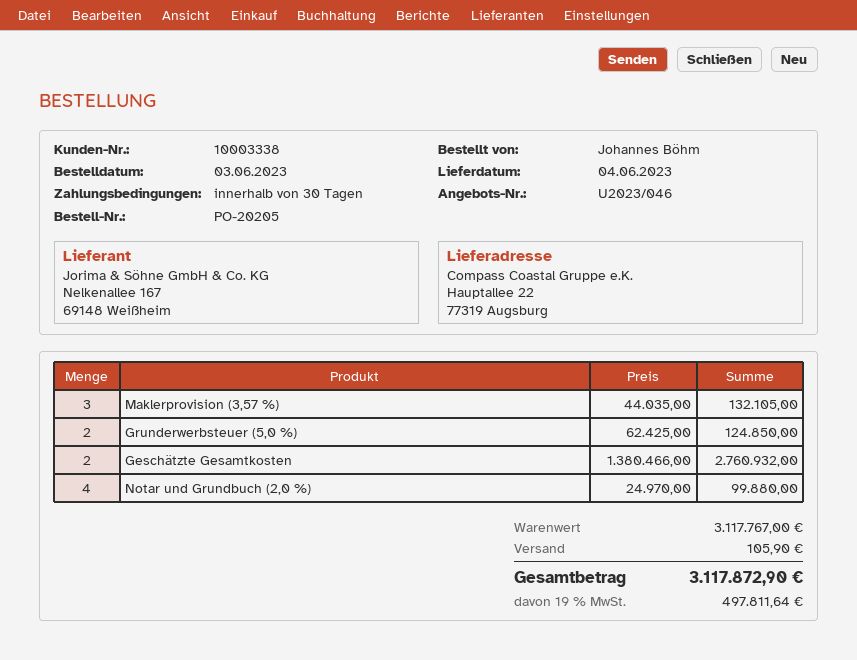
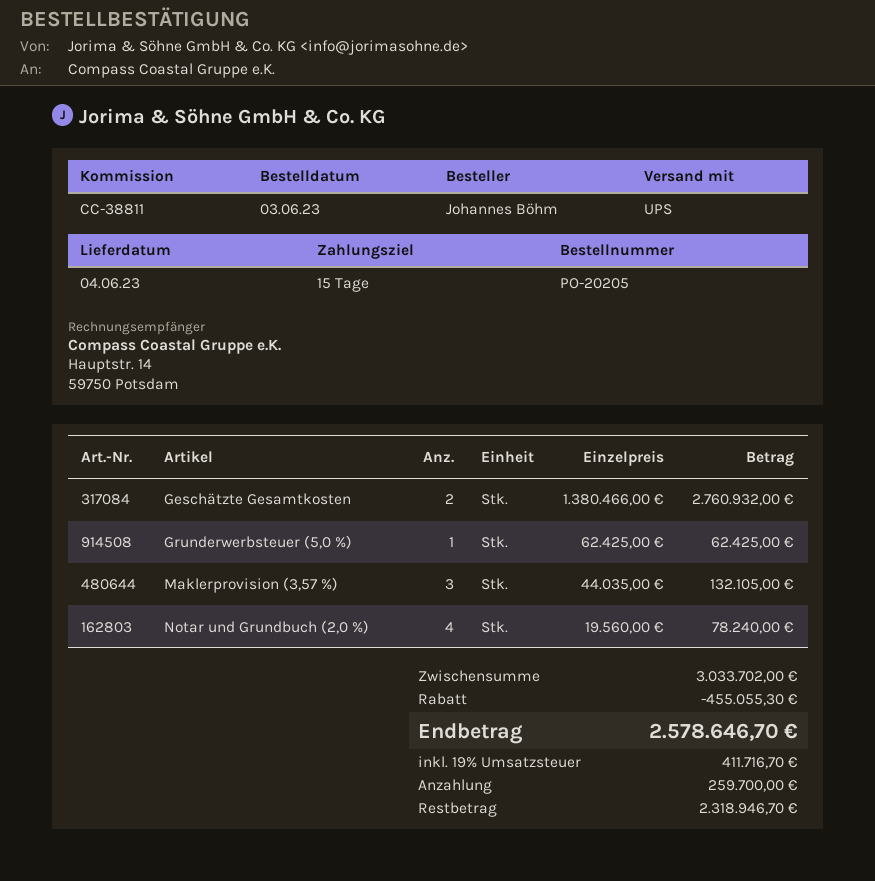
payment terms: 30 days -> 15 days
Grunderwerbsteuer (5,0 %): 2 x 62425.00 = 124850.00 -> 1 x 62425.00 = 62425.00
Notar und Grundbuch (2,0 %): 4 x 24970.00 = 99880.00 -> 4 x 19560.00 = 78240.00
subtotal: 3117767.00 -> 3033702.00
discount: none -> 455055.30
shipping: 105.90 -> none
tax: 19% = 497811.64 -> 19% = 411716.70
total: 3117872.90 -> 2578646.70

